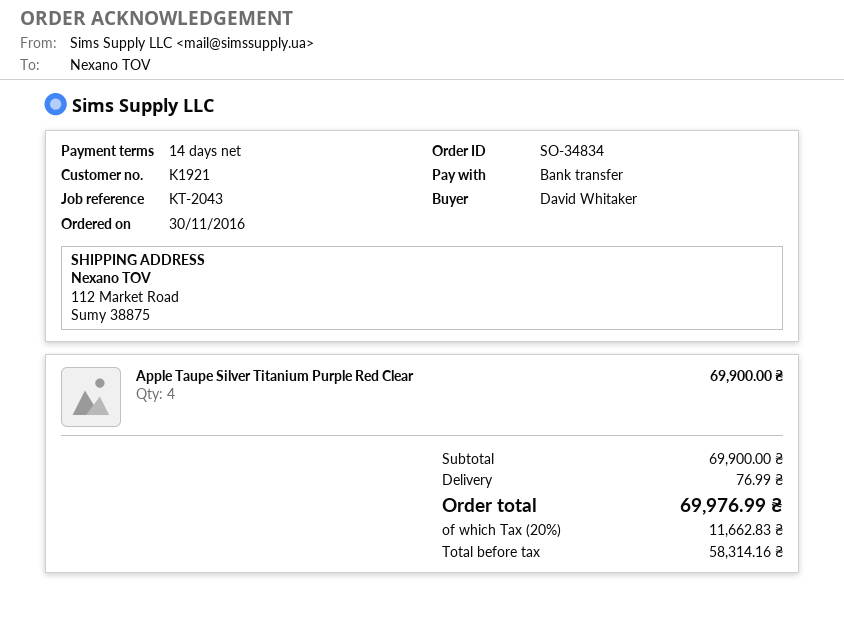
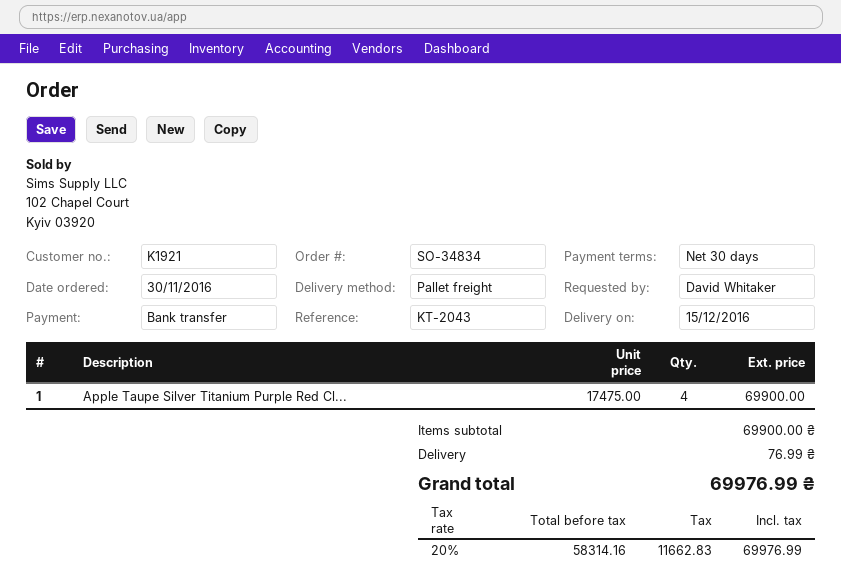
payment terms: 14 days -> 30 days

